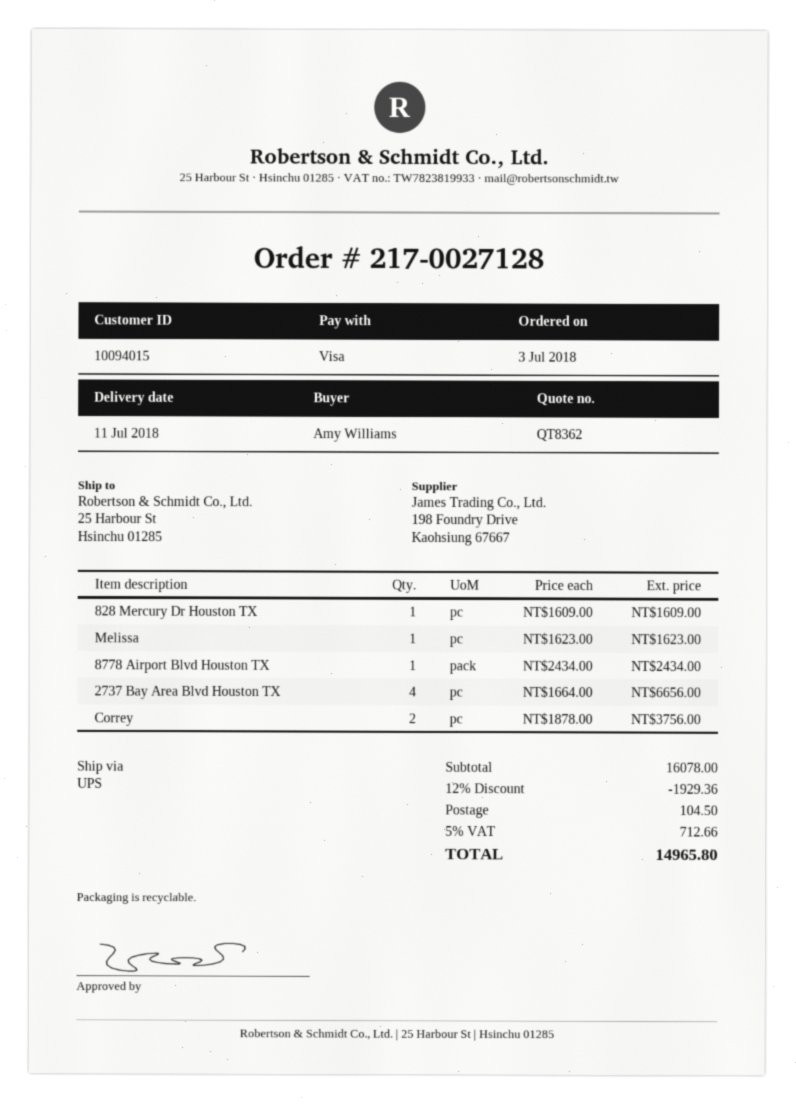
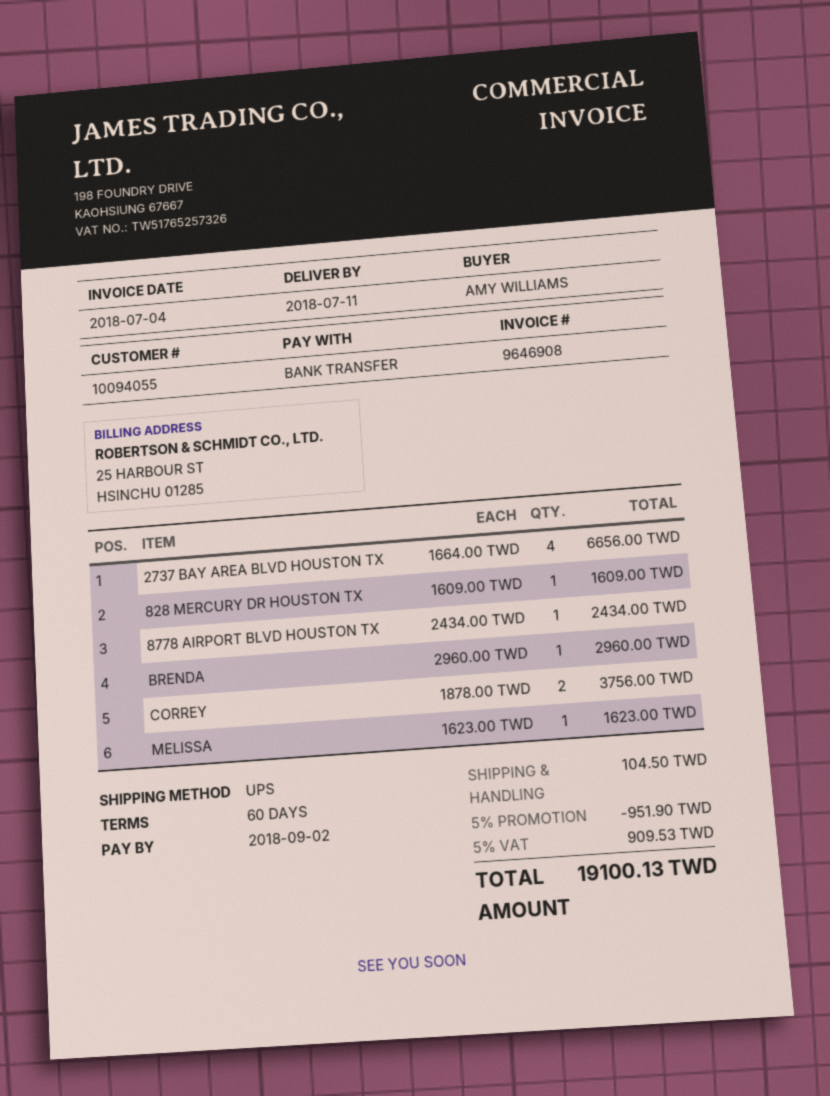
customer number: 10094015 -> 10094055
payment method: Visa -> bank transfer
BRENDA: none -> 1 x 2960.00 = 2960.00
discount: 12% = 1929.36 -> 5% = 951.90
tax: 5% = 712.66 -> 5% = 909.53
total: 14965.80 -> 19100.13

